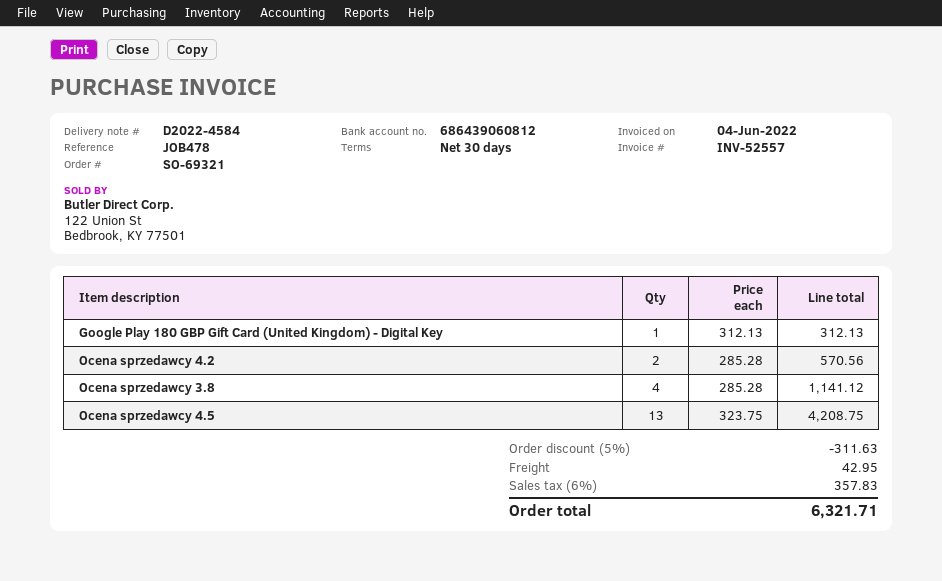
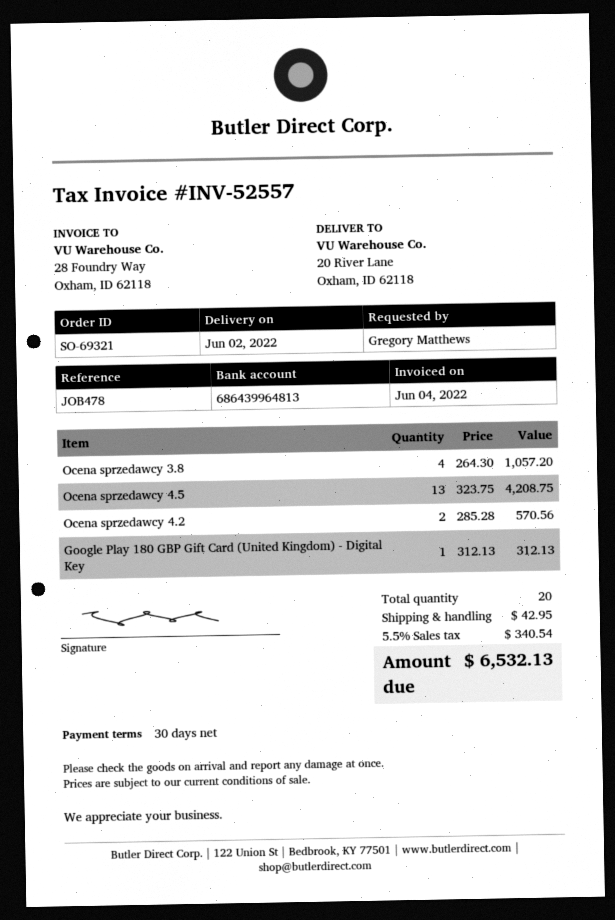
bank account: 686439060812 -> 686439964813
Ocena sprzedawcy 3.8: 4 x 285.28 = 1141.12 -> 4 x 264.30 = 1057.20
discount: 5% = 311.63 -> none
tax: 6% = 357.83 -> 5.5% = 340.54
total: 6321.71 -> 6532.13

